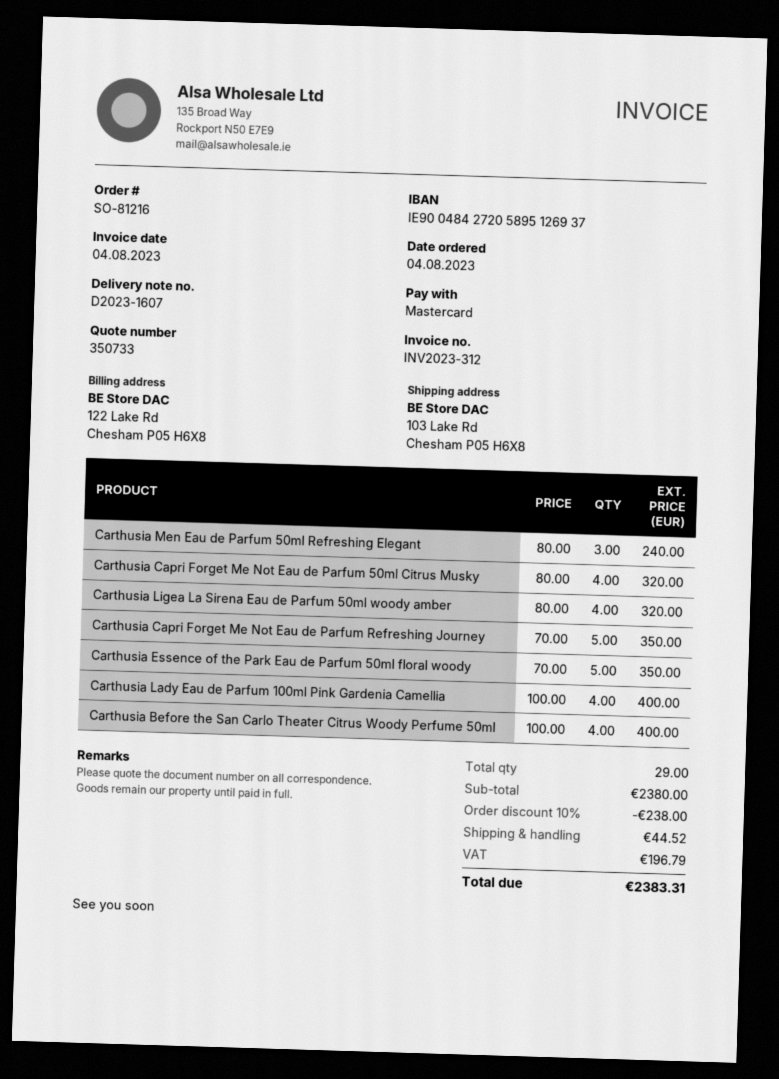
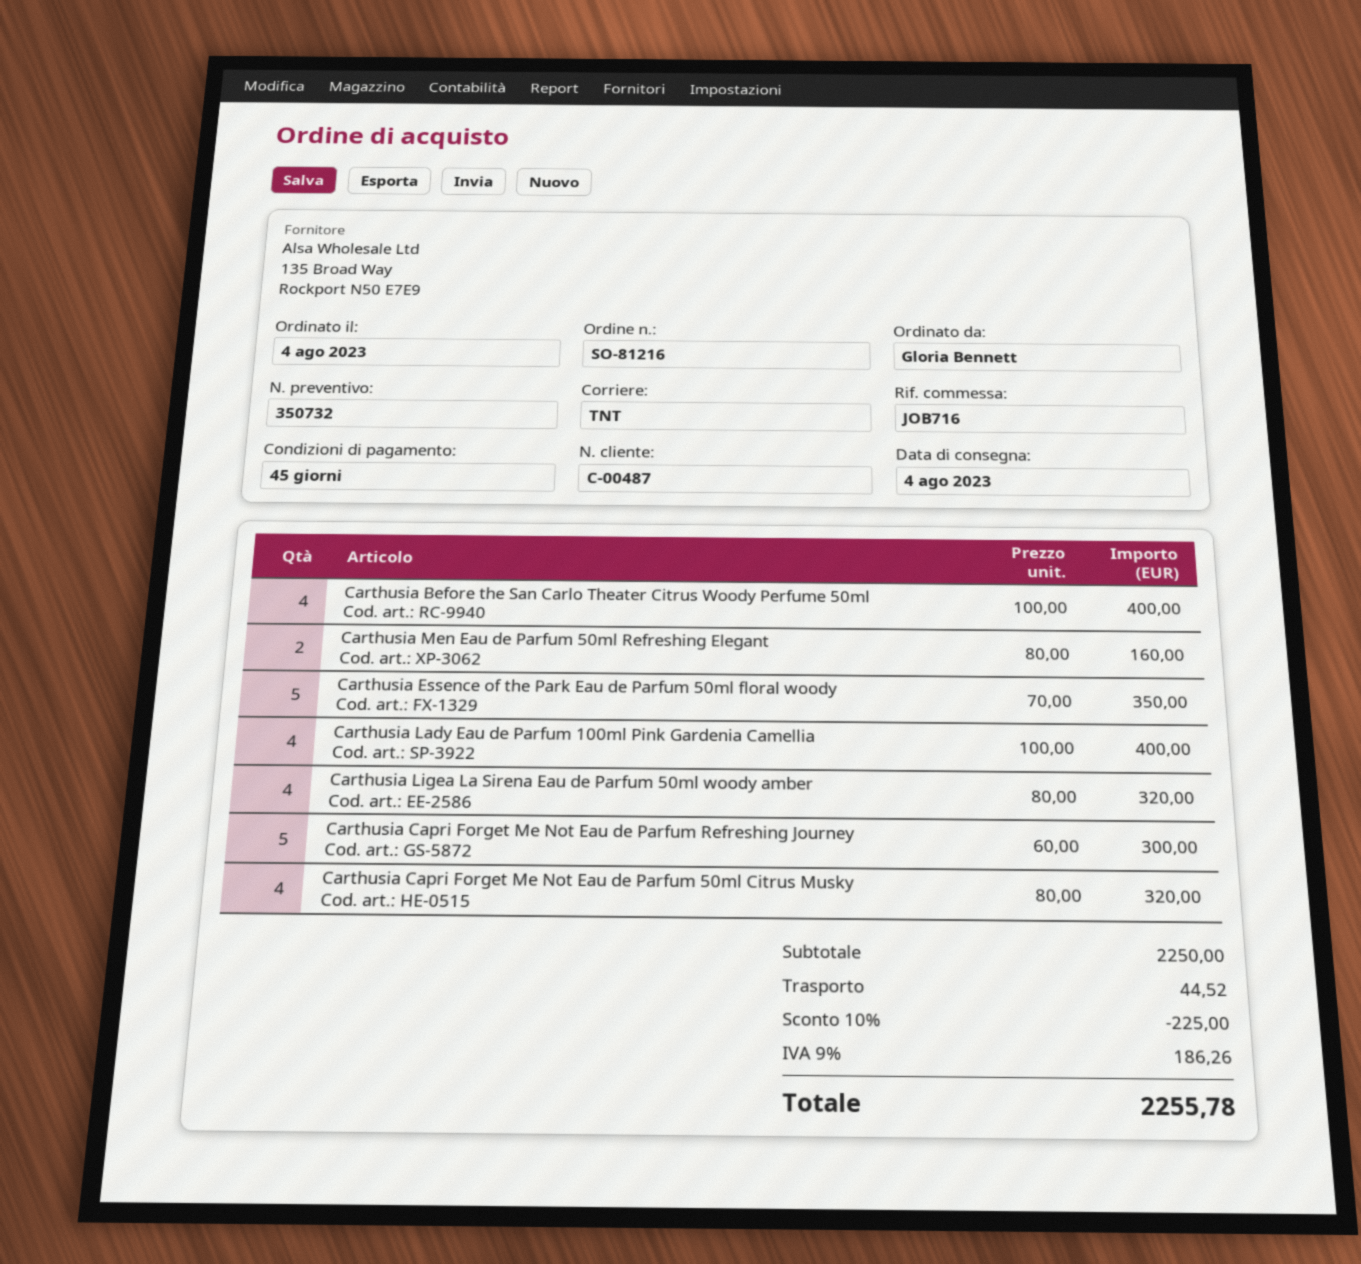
quote number: 350733 -> 350732
Carthusia Men Eau de Parfum 50ml Refreshing Elegant: 3 x 80.00 = 240.00 -> 2 x 80.00 = 160.00
Carthusia Capri Forget Me Not Eau de Parfum Refreshing Journey: 5 x 70.00 = 350.00 -> 5 x 60.00 = 300.00
subtotal: 2380.00 -> 2250.00
discount: 10% = 238.00 -> 10% = 225.00
tax: 196.79 -> 186.26
total: 2383.31 -> 2255.78

